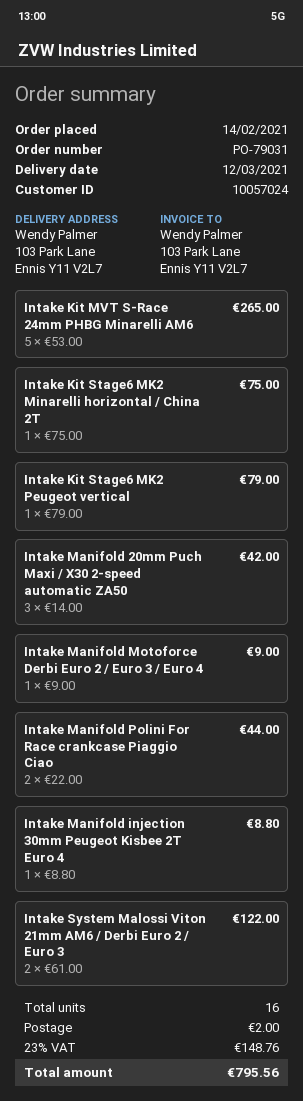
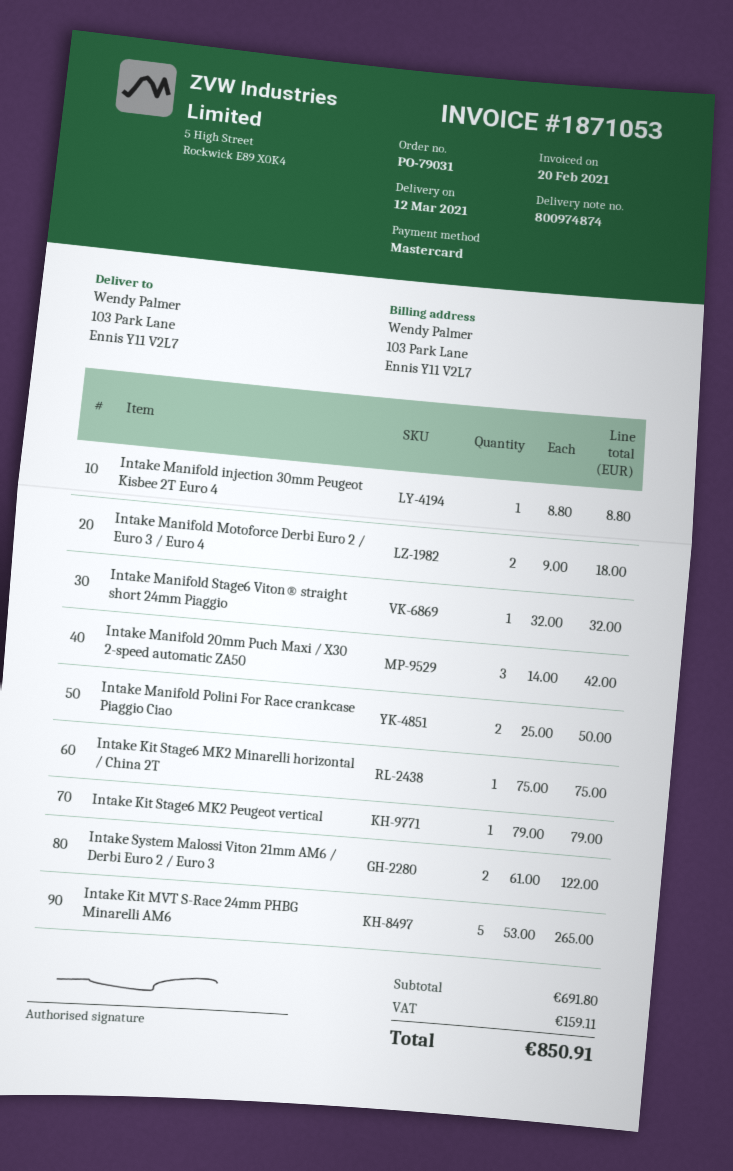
Intake Manifold Motoforce Derbi Euro 2 / Euro 3 / Euro 4: 1 x 9.00 = 9.00 -> 2 x 9.00 = 18.00
Intake Manifold Polini For Race crankcase Piaggio Ciao: 2 x 22.00 = 44.00 -> 2 x 25.00 = 50.00
Intake Manifold Stage6 Viton® straight short 24mm Piaggio: none -> 1 x 32.00 = 32.00
shipping: 2.00 -> none
tax: 148.76 -> 159.11
total: 795.56 -> 850.91

